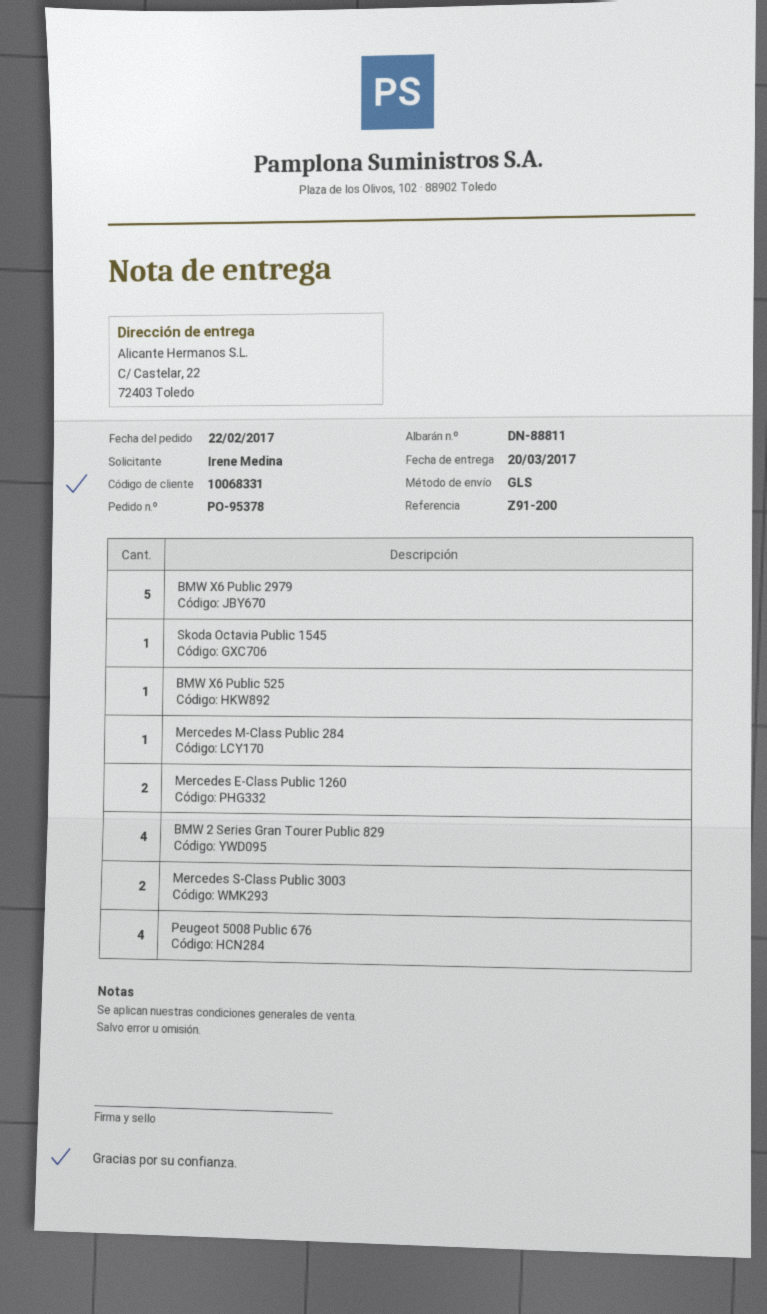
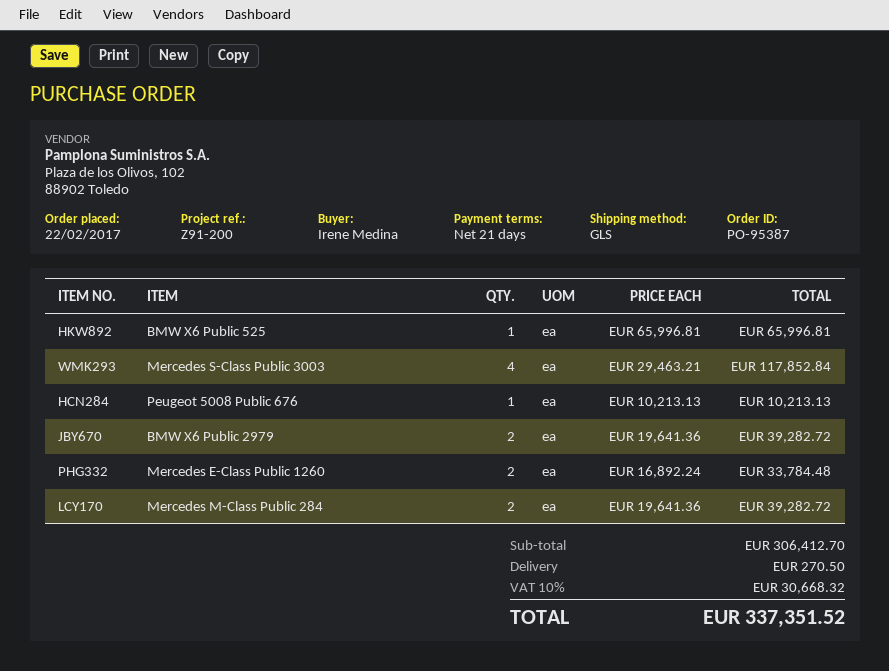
order number: PO-95378 -> PO-95387
BMW X6 Public 2979: 5 -> 2
Skoda Octavia Public 1545: 1 -> none
Mercedes M-Class Public 284: 1 -> 2
BMW 2 Series Gran Tourer Public 829: 4 -> none
Mercedes S-Class Public 3003: 2 -> 4
Peugeot 5008 Public 676: 4 -> 1

